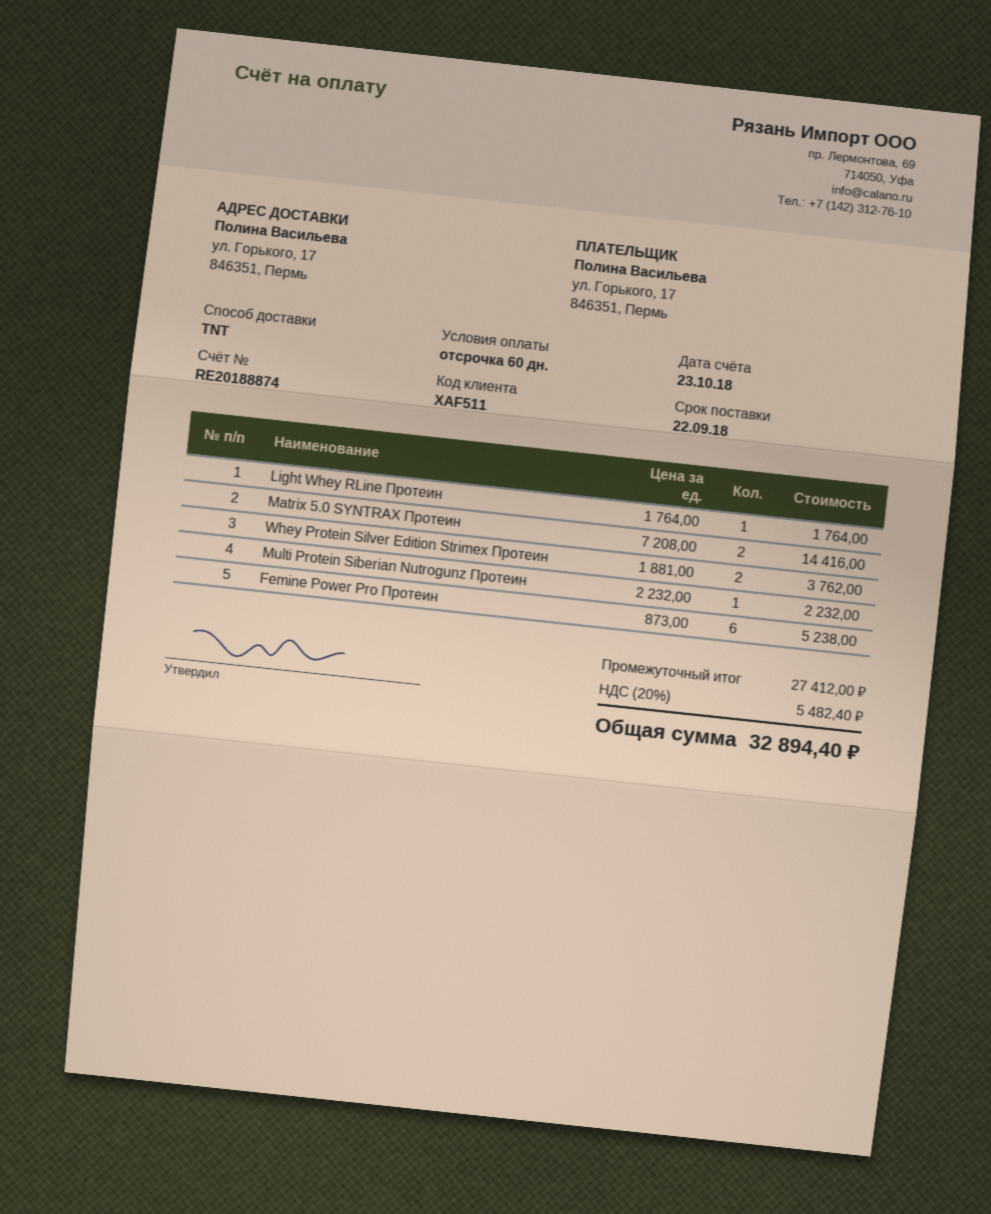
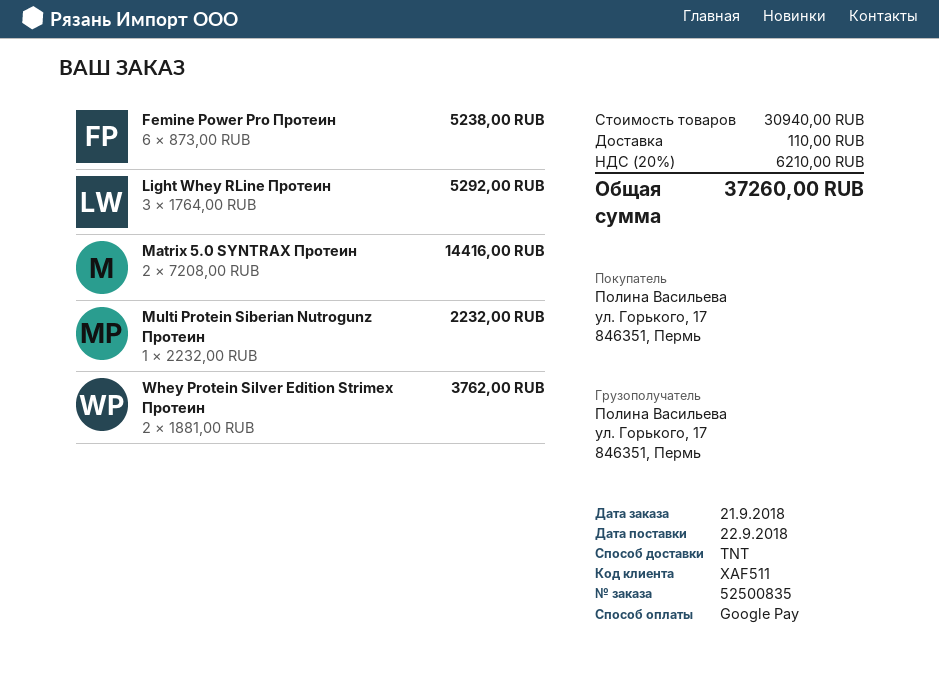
Light Whey RLine Протеин: 1 x 1764.00 = 1764.00 -> 3 x 1764.00 = 5292.00
subtotal: 27412.00 -> 30940.00
shipping: none -> 110.00
tax: 20% = 5482.40 -> 20% = 6210.00
total: 32894.40 -> 37260.00

